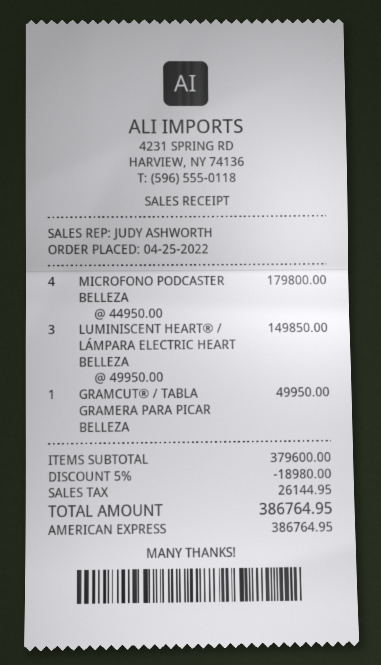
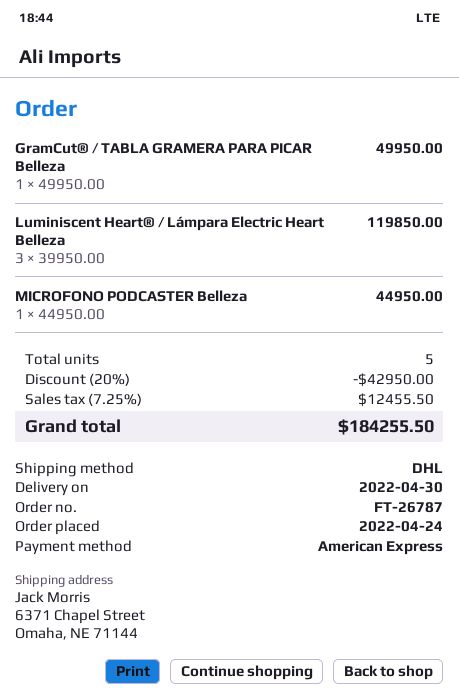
order date: 2022-04-25 -> 2022-04-24
MICROFONO PODCASTER BELLEZA: 4 x 44950.00 = 179800.00 -> 1 x 44950.00 = 44950.00
LUMINISCENT HEART® / LÁMPARA ELECTRIC HEART BELLEZA: 3 x 49950.00 = 149850.00 -> 3 x 39950.00 = 119850.00
discount: 5% = 18980.00 -> 20% = 42950.00
tax: 26144.95 -> 12455.50
total: 386764.95 -> 184255.50

